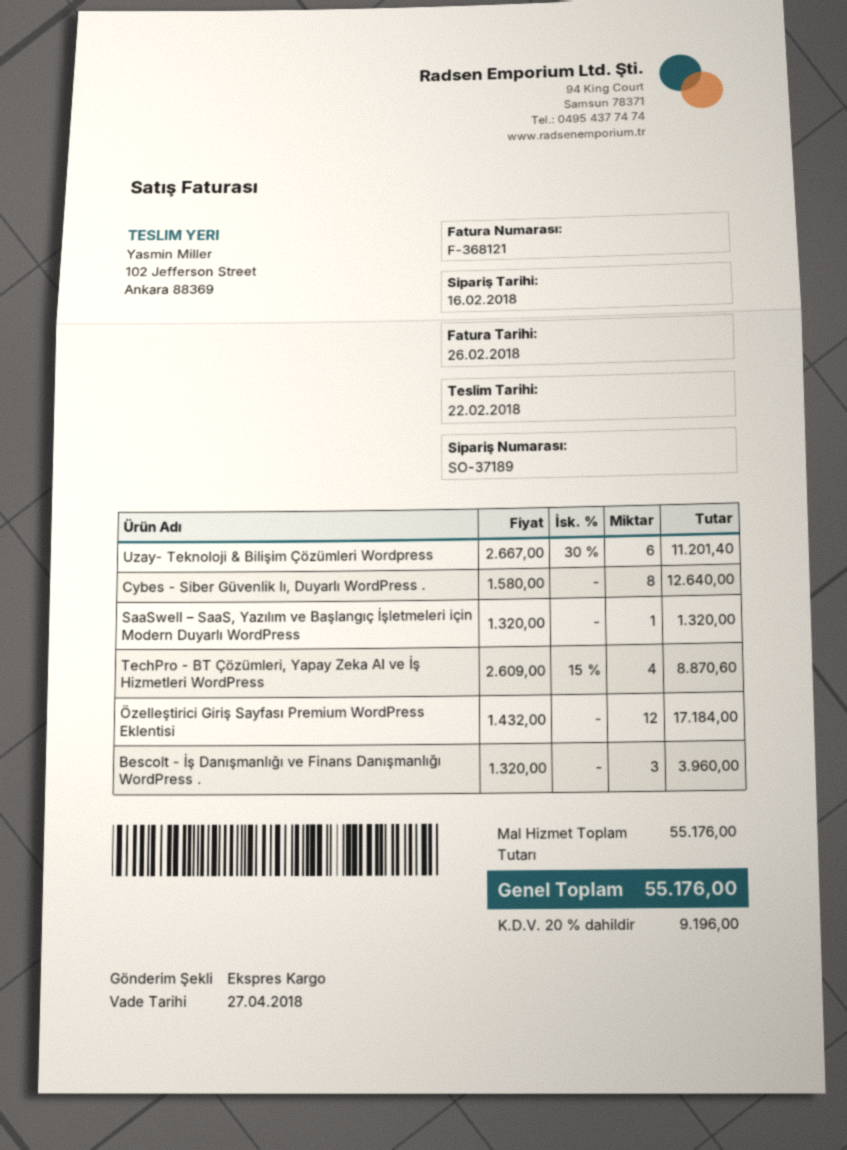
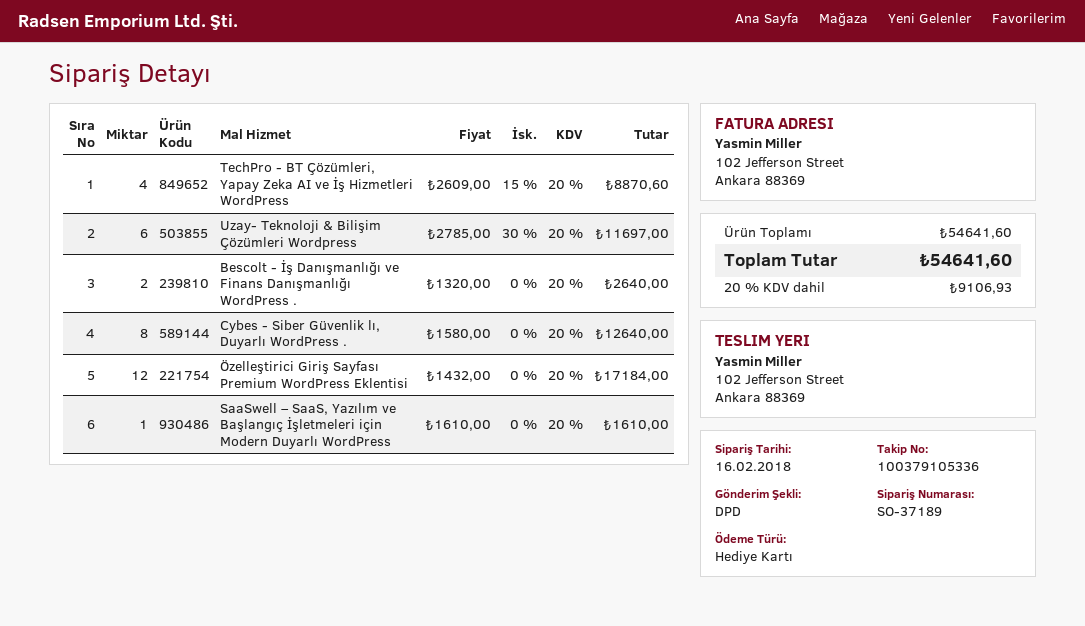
shipping method: express -> DPD
Uzay- Teknoloji & Bilişim Çözümleri Wordpress: 6 x 2667.00 - 30% = 11201.40 -> 6 x 2785.00 - 30% = 11697.00
SaaSwell – SaaS, Yazılım ve Başlangıç İşletmeleri için Modern Duyarlı WordPress: 1 x 1320.00 = 1320.00 -> 1 x 1610.00 = 1610.00
Bescolt - İş Danışmanlığı ve Finans Danışmanlığı WordPress .: 3 x 1320.00 = 3960.00 -> 2 x 1320.00 = 2640.00
subtotal: 55176.00 -> 54641.60
tax: 20% = 9196.00 -> 20% = 9106.93
total: 55176.00 -> 54641.60

